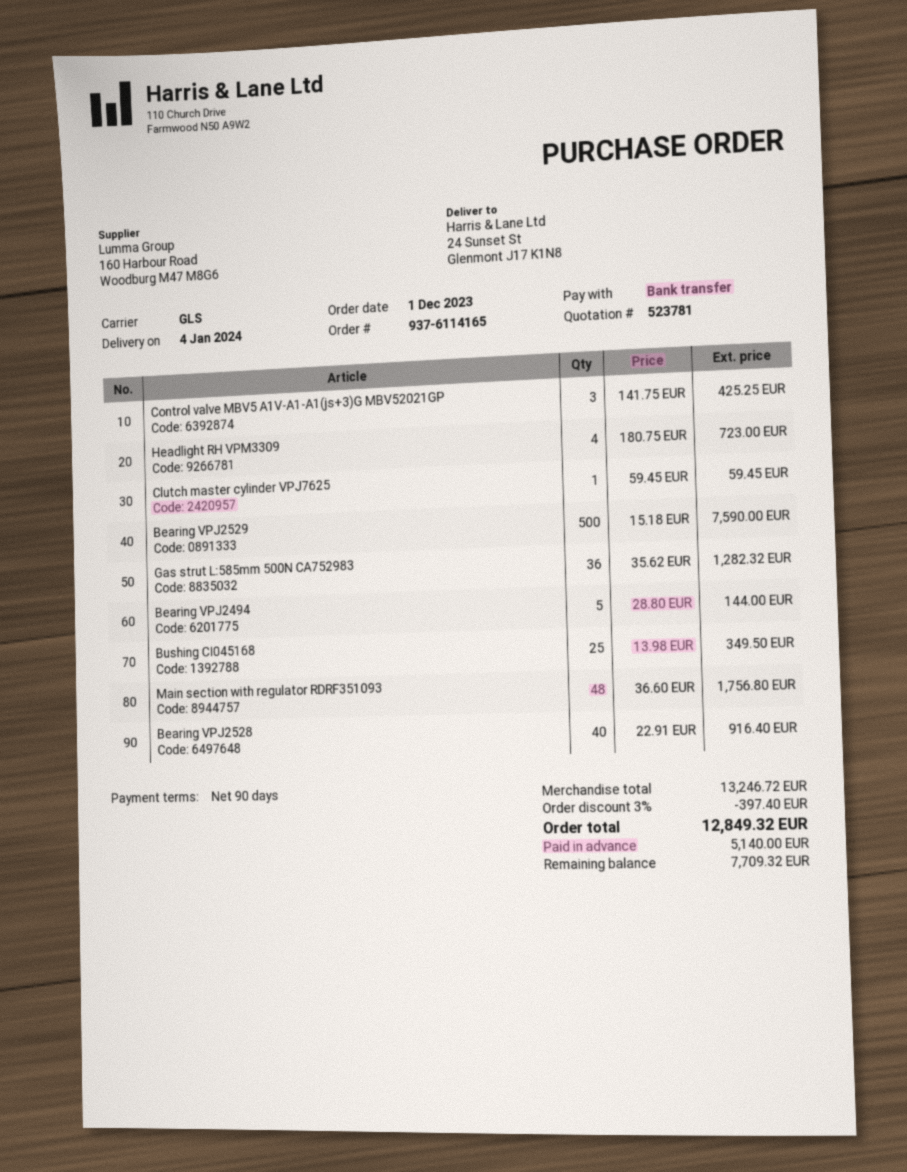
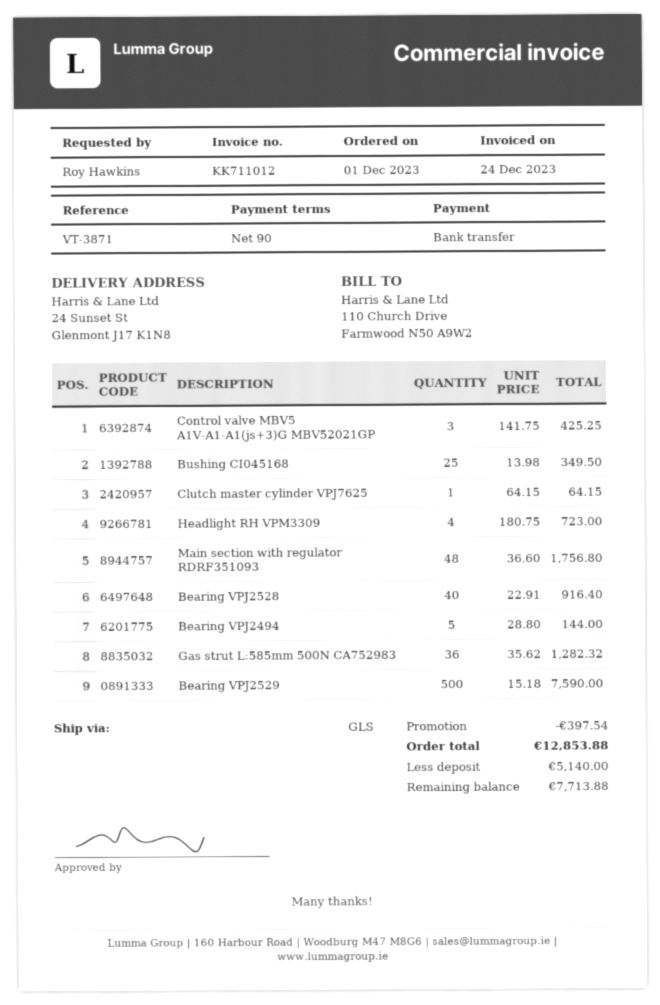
Clutch master cylinder VPJ7625: 1 x 59.45 = 59.45 -> 1 x 64.15 = 64.15
discount: 397.40 -> 397.54
total: 12849.32 -> 12853.88
balance: 7709.32 -> 7713.88

